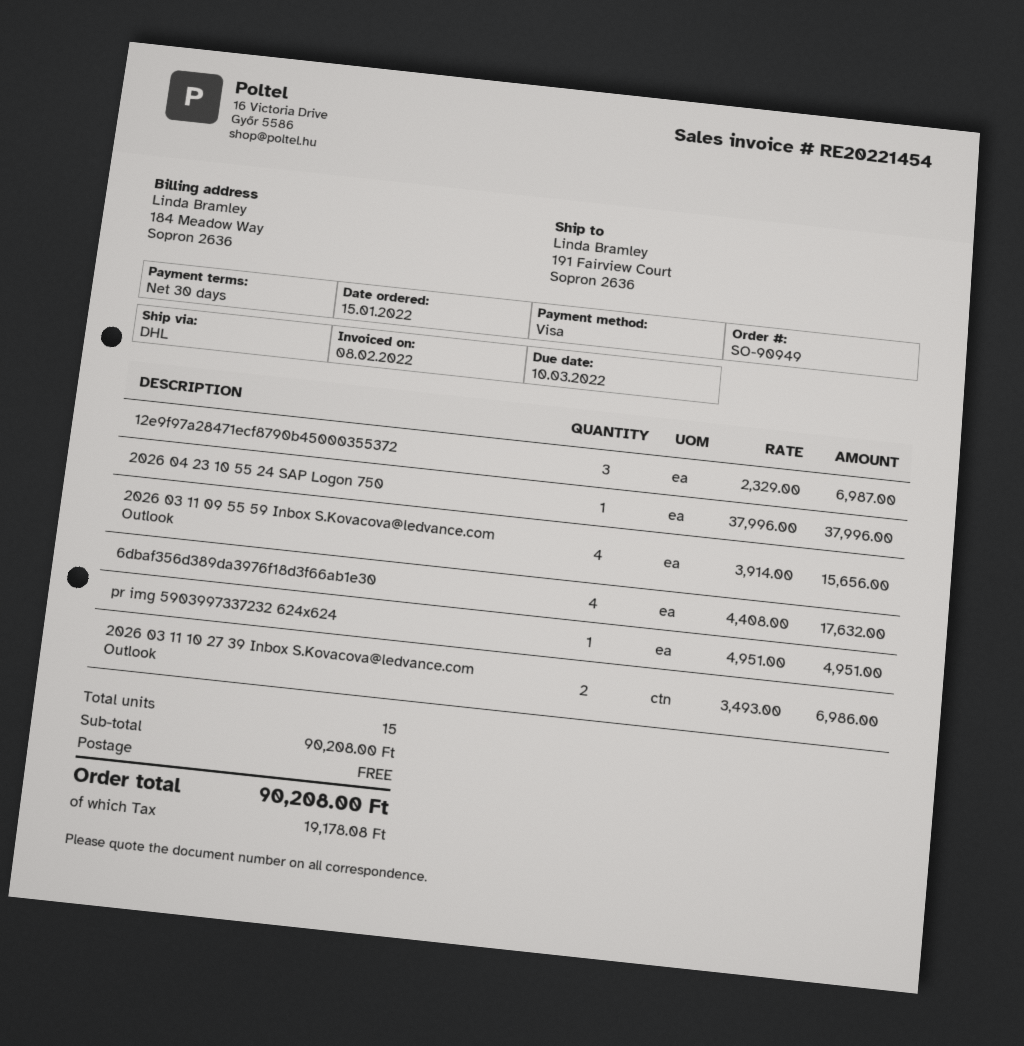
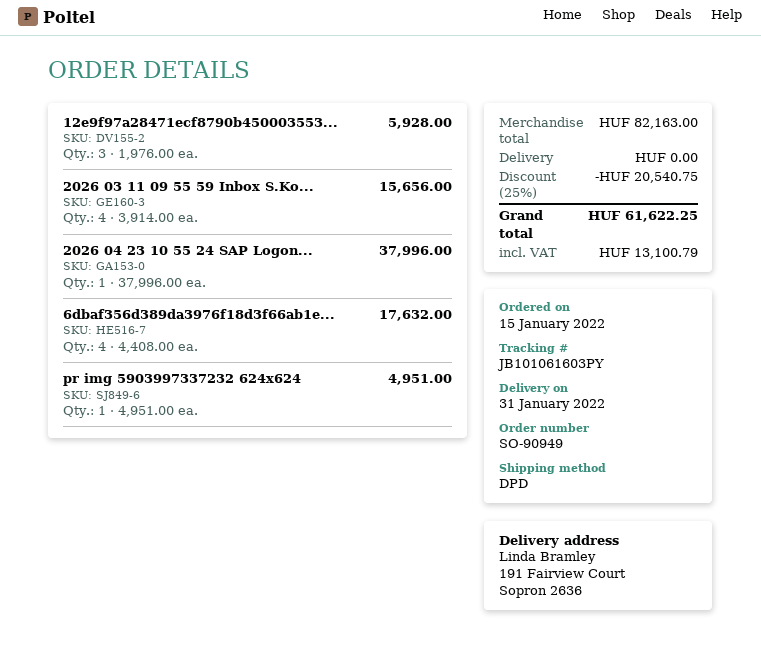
shipping method: DHL -> DPD
12e9f97a28471ecf8790b45000355372: 3 x 2329.00 = 6987.00 -> 3 x 1976.00 = 5928.00
2026 03 11 10 27 39 Inbox S.Kovacova@ledvance.com Outlook: 2 x 3493.00 = 6986.00 -> none
subtotal: 90208.00 -> 82163.00
discount: none -> 25% = 20540.75
tax: 19178.08 -> 13100.79
total: 90208.00 -> 61622.25

